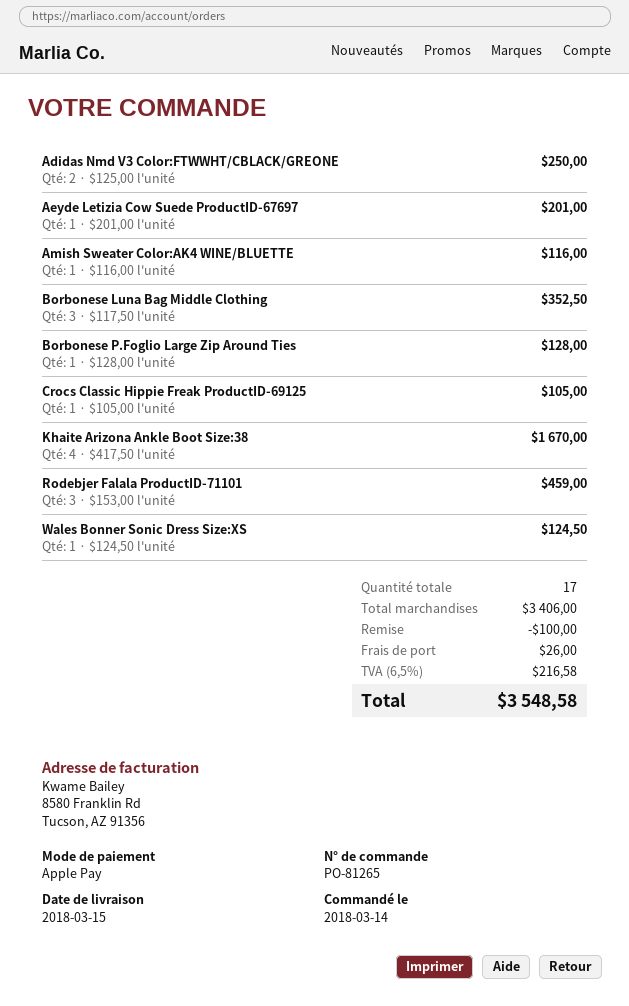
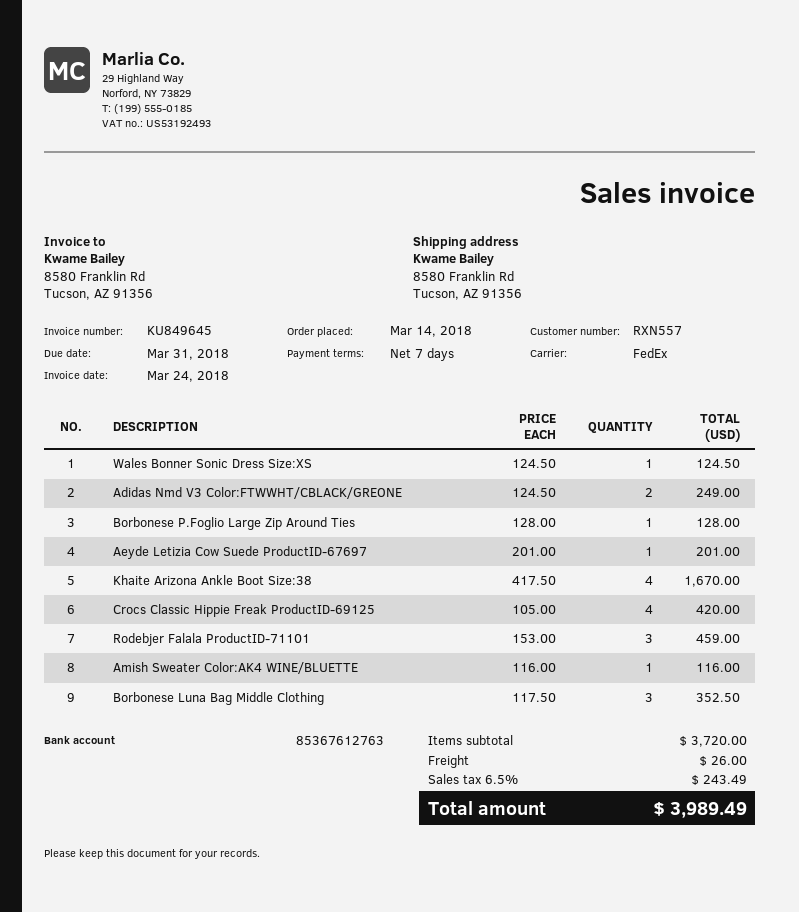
Adidas Nmd V3 Color:FTWWHT/CBLACK/GREONE: 2 x 125.00 = 250.00 -> 2 x 124.50 = 249.00
Crocs Classic Hippie Freak ProductID-69125: 1 x 105.00 = 105.00 -> 4 x 105.00 = 420.00
subtotal: 3406.00 -> 3720.00
discount: 100.00 -> none
tax: 6.5% = 216.58 -> 6.5% = 243.49
total: 3548.58 -> 3989.49

